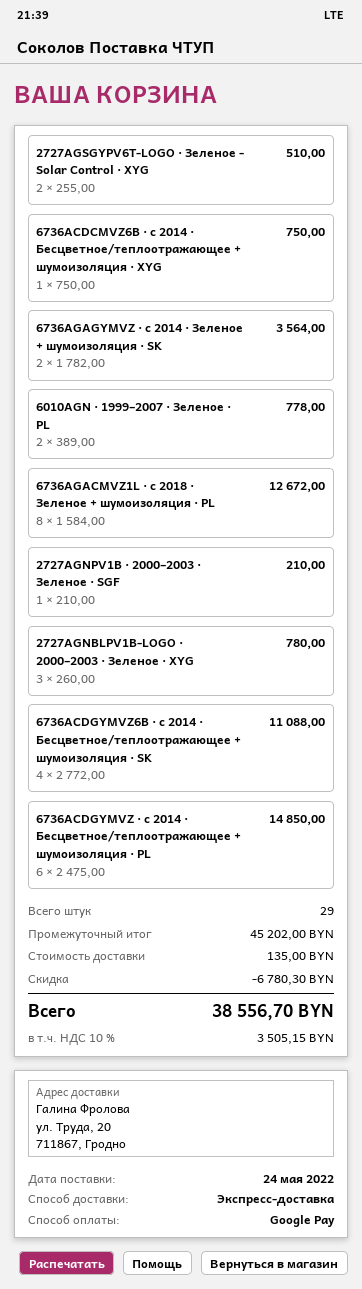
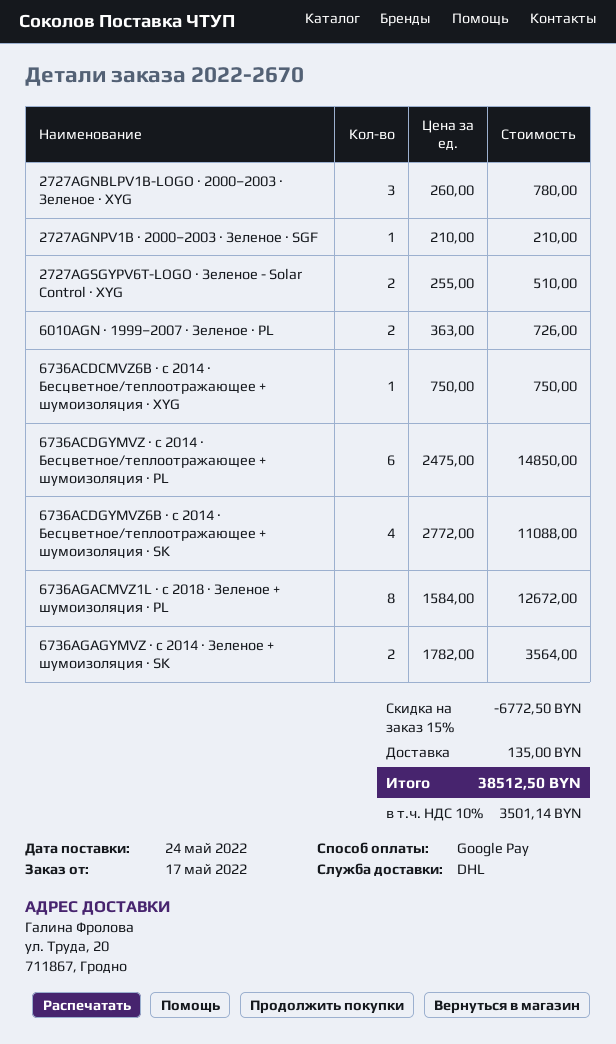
shipping method: express -> DHL
6010AGN · 1999–2007 · Зеленое · PL: 2 x 389.00 = 778.00 -> 2 x 363.00 = 726.00
discount: 6780.30 -> 6772.50
tax: 10% = 3505.15 -> 10% = 3501.14
total: 38556.70 -> 38512.50

